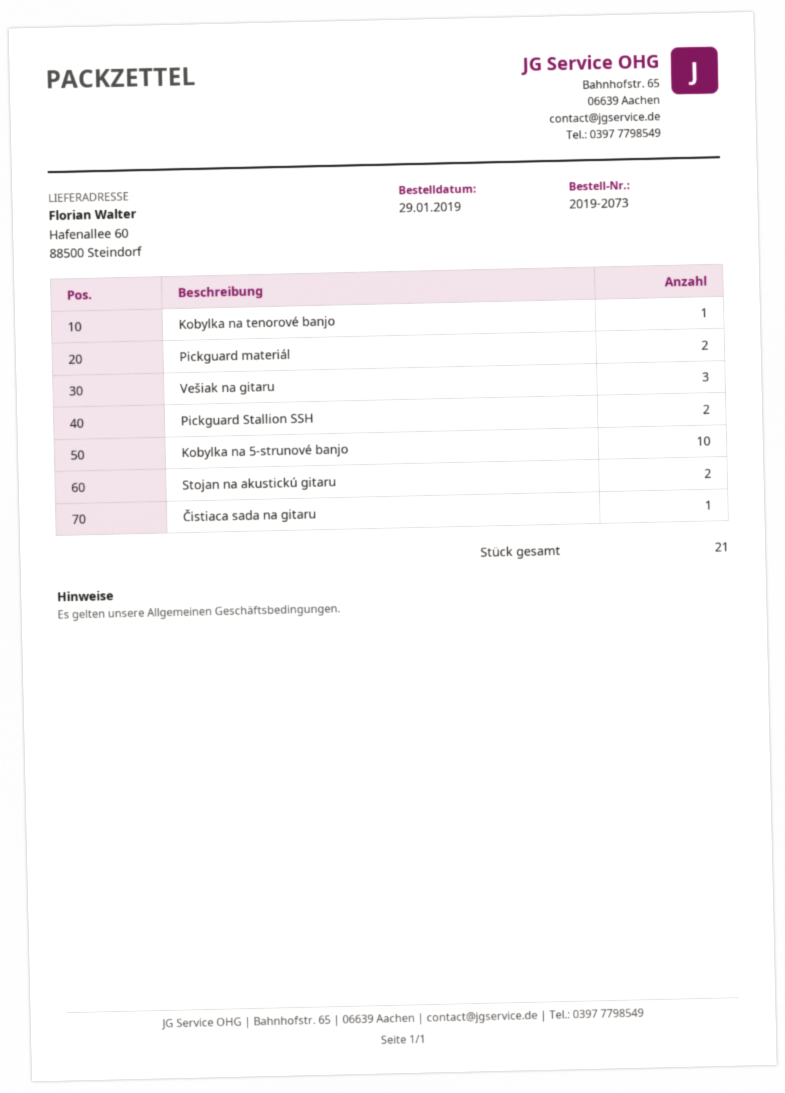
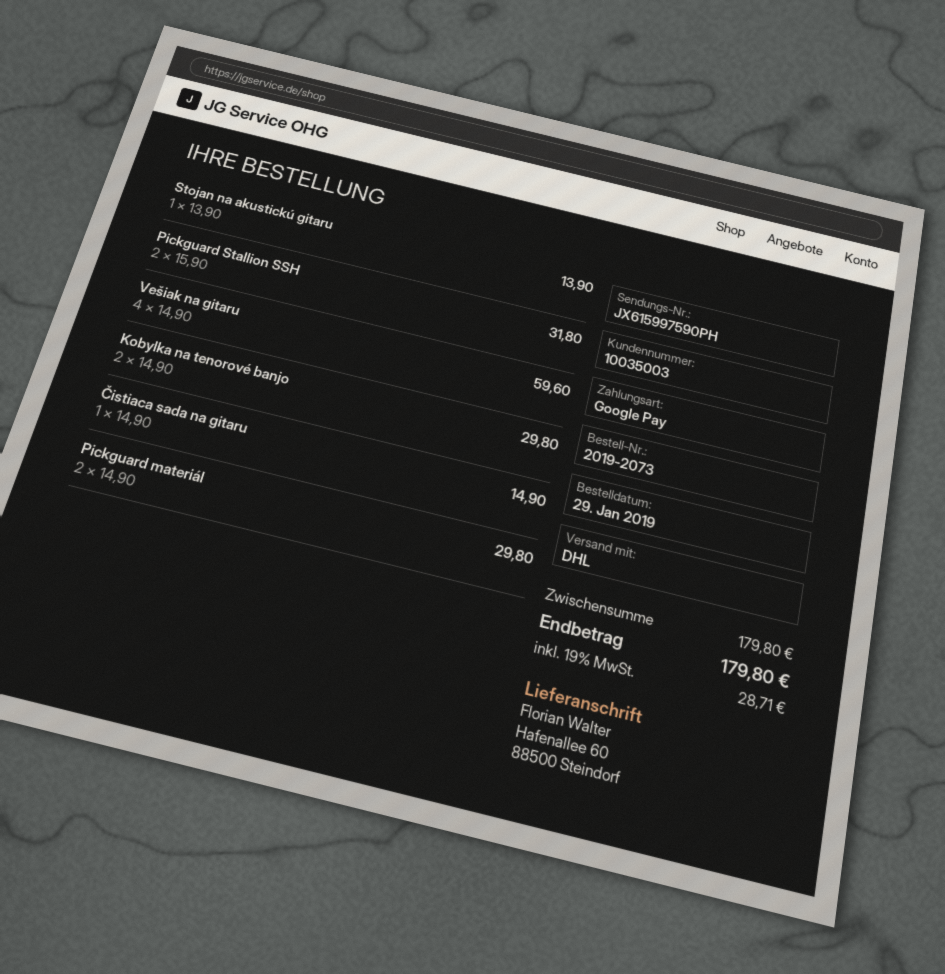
Kobylka na tenorové banjo: 1 -> 2
Vešiak na gitaru: 3 -> 4
Kobylka na 5-strunové banjo: 10 -> none
Stojan na akustickú gitaru: 2 -> 1

